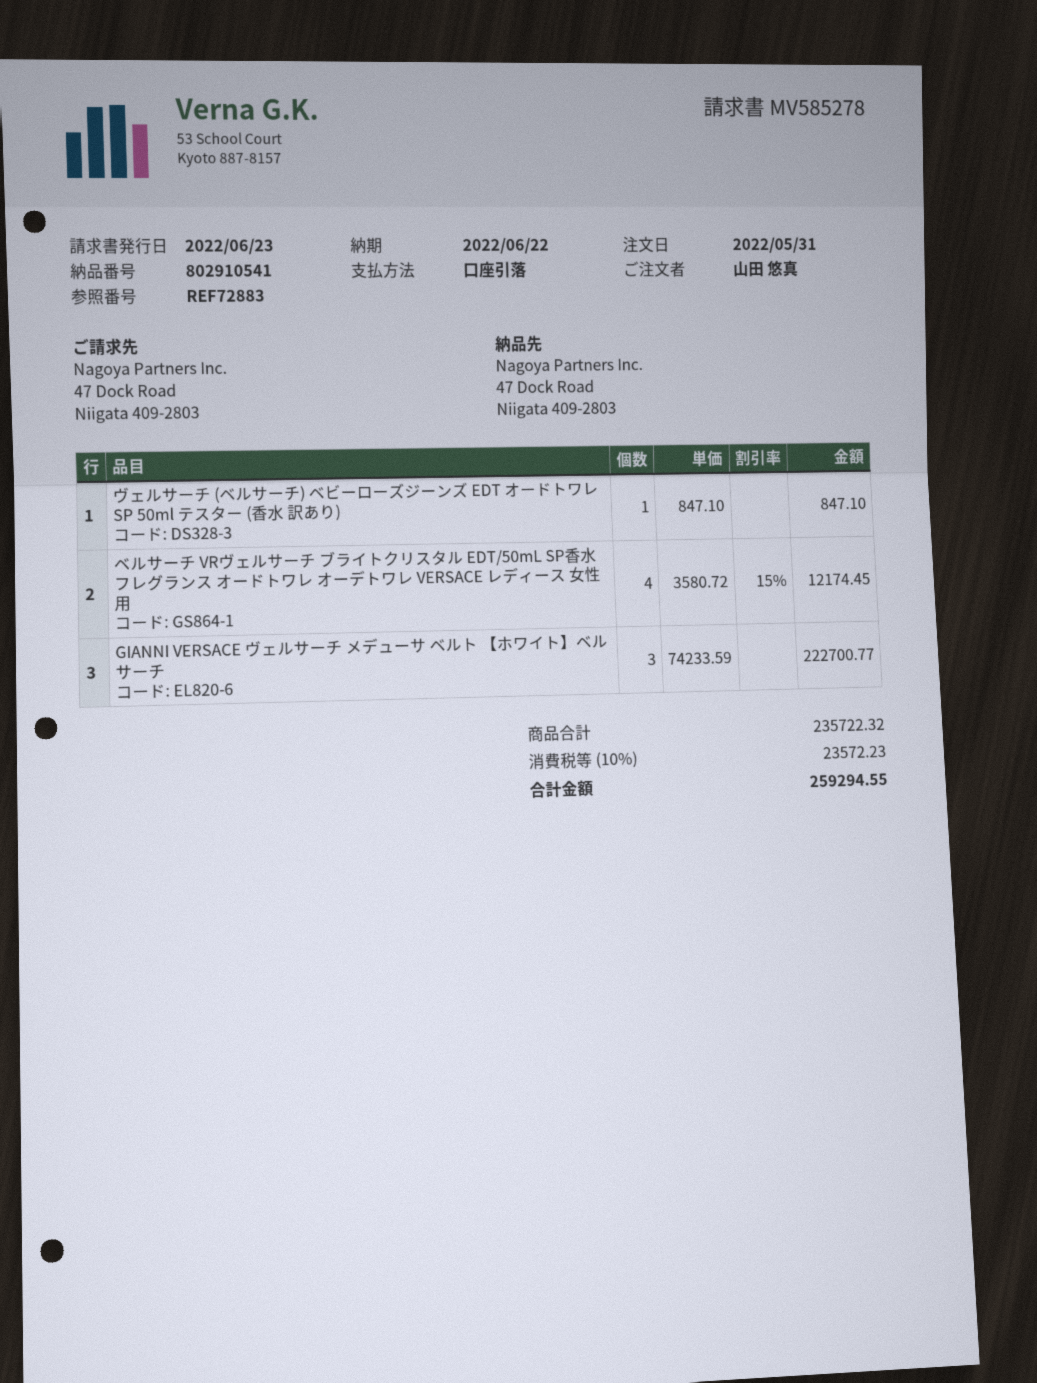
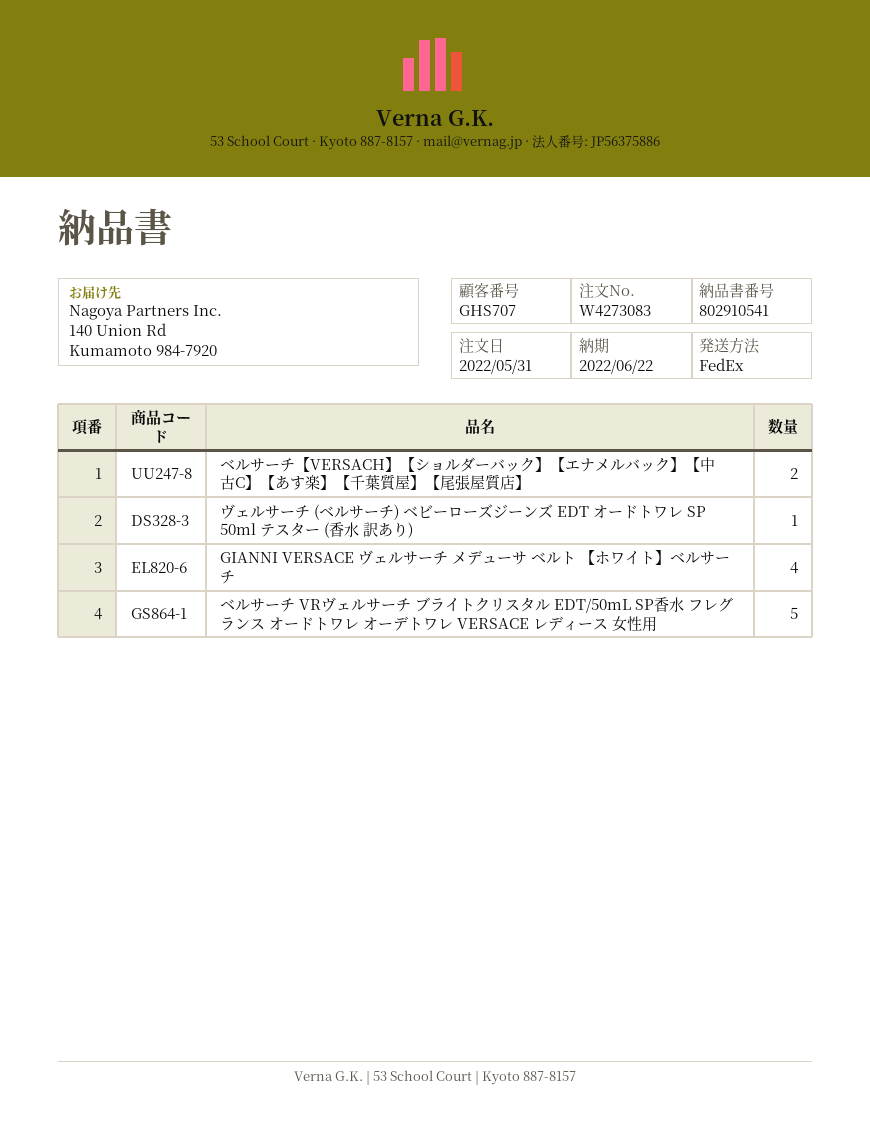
ship to: 47 Dock Road, Niigata 409-2803 -> 140 Union Rd, Kumamoto 984-7920
ベルサーチ VRヴェルサーチ ブライトクリスタル EDT/50mL SP香水 フレグランス オードトワレ オーデトワレ VERSACE レディース 女性用: 4 -> 5
GIANNI VERSACE ヴェルサーチ メデューサ ベルト 【ホワイト】ベルサーチ: 3 -> 4
ベルサーチ【VERSACH】【ショルダーバック】【エナメルバック】【中古C】【あす楽】【千葉質屋】【尾張屋質店】: none -> 2

